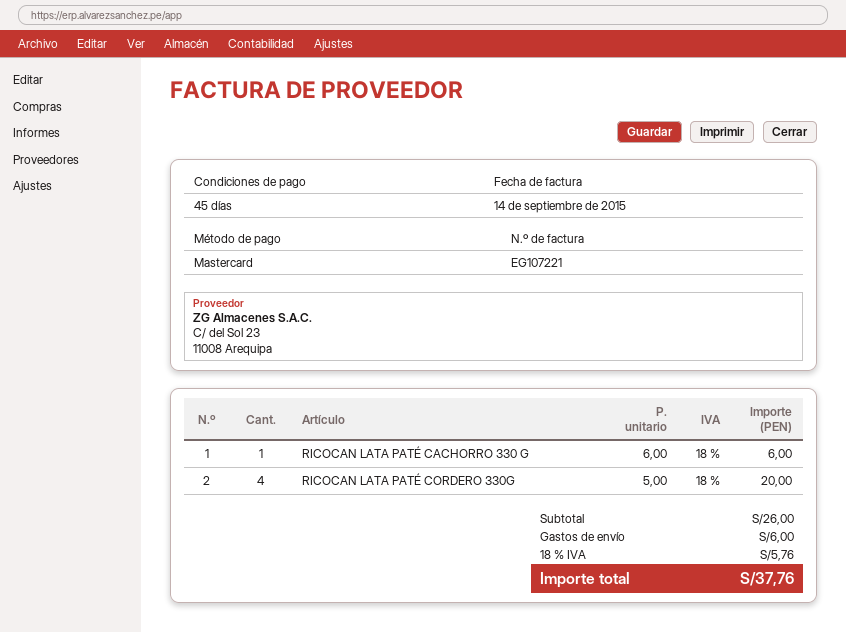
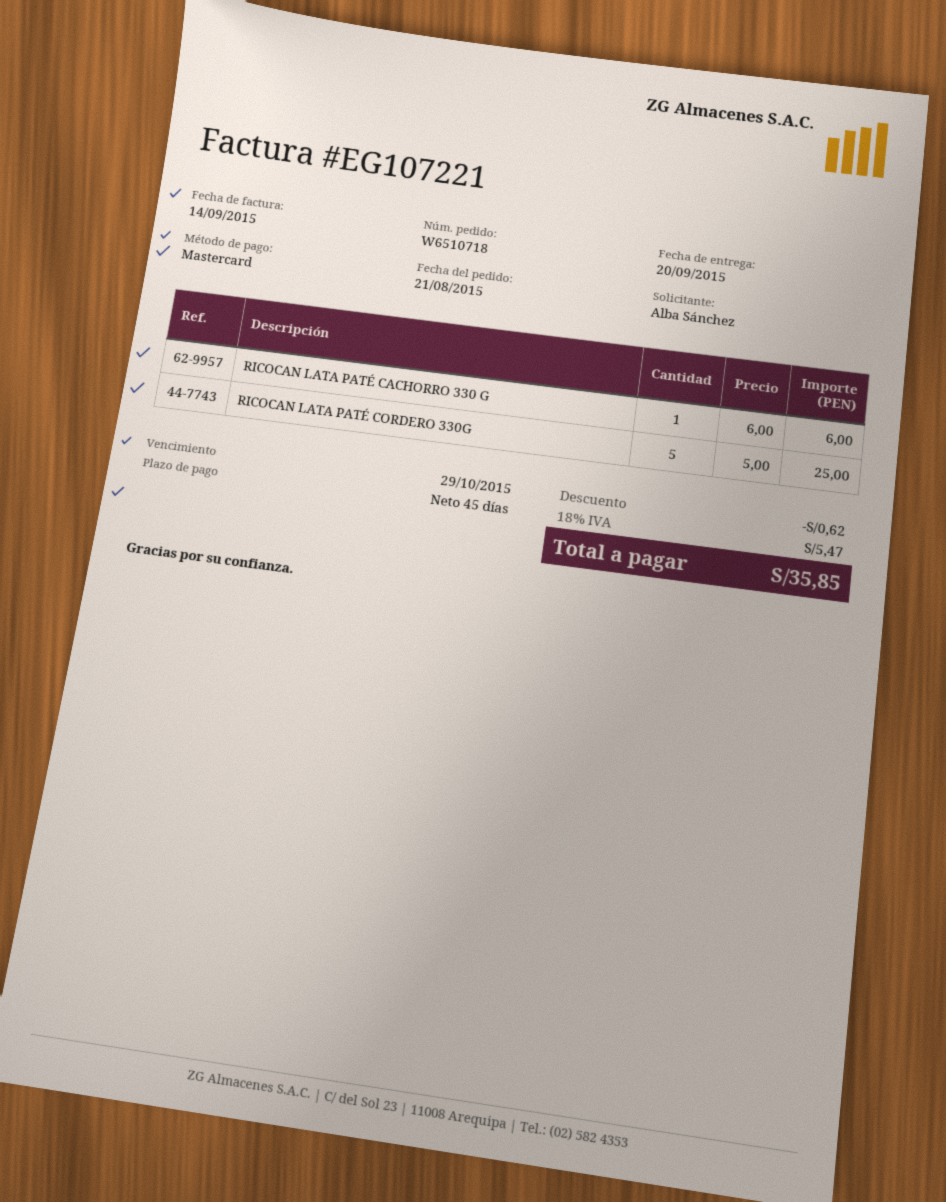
RICOCAN LATA PATÉ CORDERO 330G: 4 x 5.00 = 20.00 -> 5 x 5.00 = 25.00
discount: none -> 0.62
shipping: 6.00 -> none
tax: 18% = 5.76 -> 18% = 5.47
total: 37.76 -> 35.85

